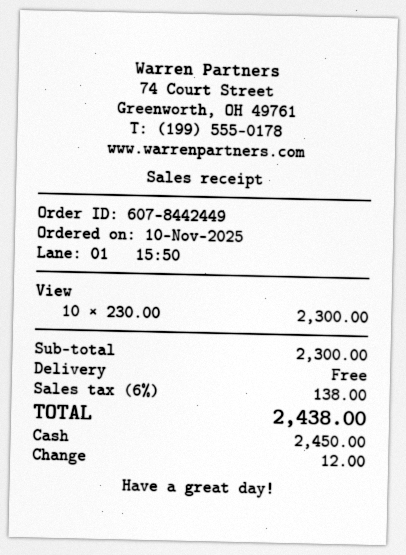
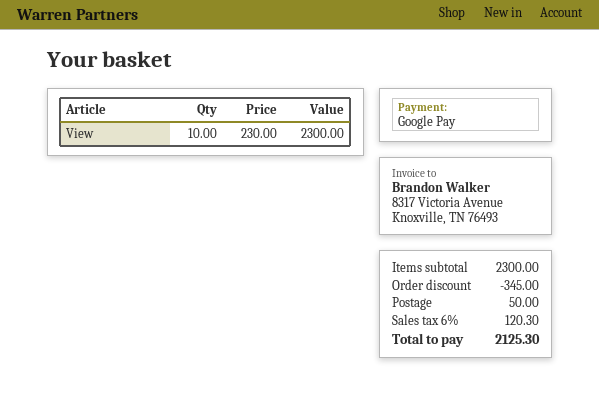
payment method: cash -> Google Pay
discount: none -> 345.00
shipping: 0.00 -> 50.00
tax: 6% = 138.00 -> 6% = 120.30
total: 2438.00 -> 2125.30

